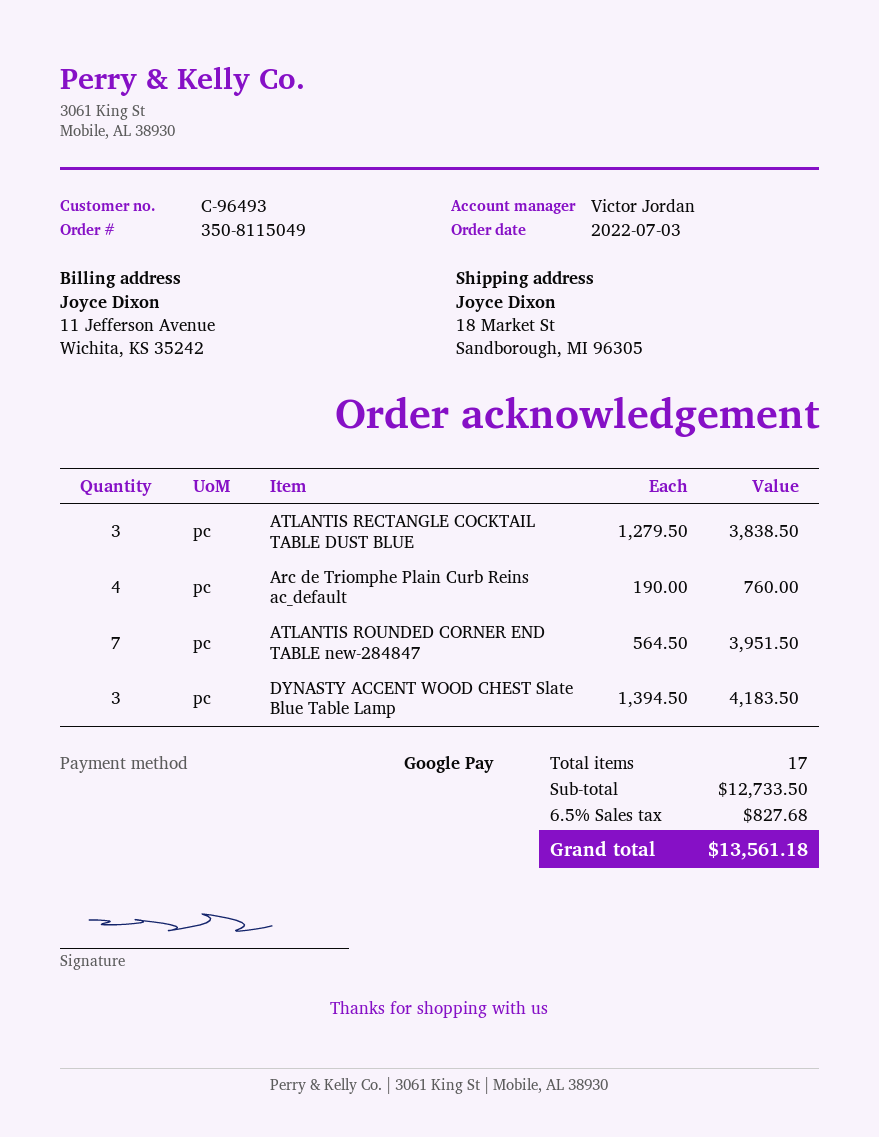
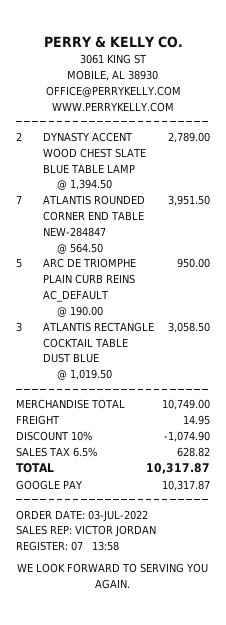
ATLANTIS RECTANGLE COCKTAIL TABLE DUST BLUE: 3 x 1279.50 = 3838.50 -> 3 x 1019.50 = 3058.50
Arc de Triomphe Plain Curb Reins ac_default: 4 x 190.00 = 760.00 -> 5 x 190.00 = 950.00
DYNASTY ACCENT WOOD CHEST Slate Blue Table Lamp: 3 x 1394.50 = 4183.50 -> 2 x 1394.50 = 2789.00
subtotal: 12733.50 -> 10749.00
discount: none -> 10% = 1074.90
shipping: none -> 14.95
tax: 6.5% = 827.68 -> 6.5% = 628.82
total: 13561.18 -> 10317.87

